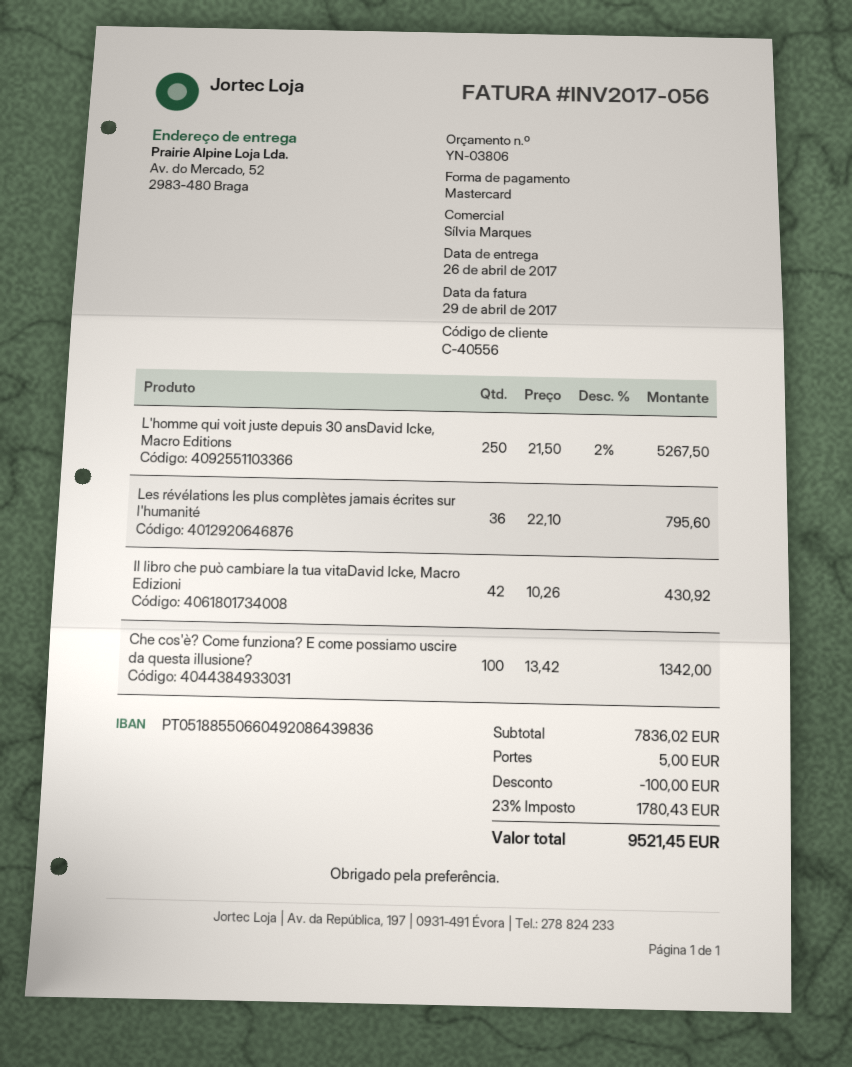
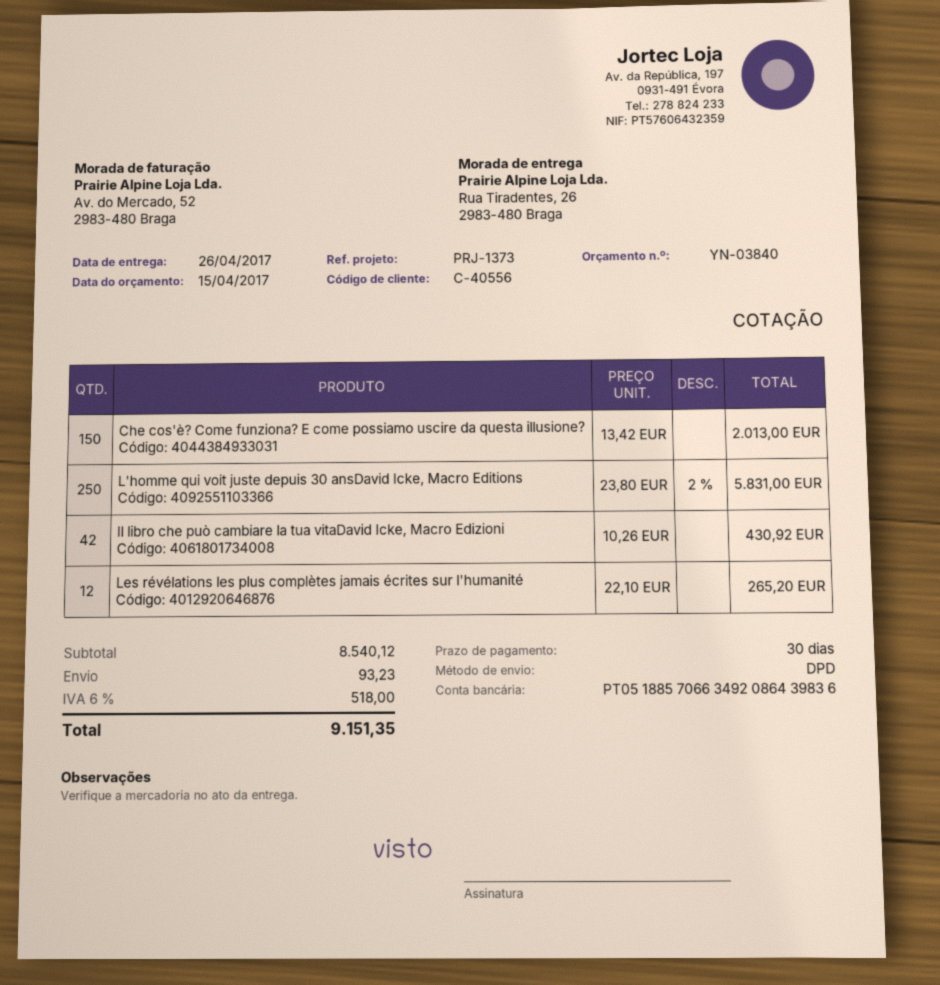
quote number: YN-03806 -> YN-03840
bank account: PT05188550660492086439836 -> PT05188570663492086439836
ship to: Av. do Mercado, 52, 2983-480 Braga -> Rua Tiradentes, 26, 2983-480 Braga
L'homme qui voit juste depuis 30 ansDavid Icke, Macro Editions: 250 x 21.50 - 2% = 5267.50 -> 250 x 23.80 - 2% = 5831.00
Les révélations les plus complètes jamais écrites sur l'humanité: 36 x 22.10 = 795.60 -> 12 x 22.10 = 265.20
Che cos'è? Come funziona? E come possiamo uscire da questa illusione?: 100 x 13.42 = 1342.00 -> 150 x 13.42 = 2013.00
subtotal: 7836.02 -> 8540.12
discount: 100.00 -> none
shipping: 5.00 -> 93.23
tax: 23% = 1780.43 -> 6% = 518.00
total: 9521.45 -> 9151.35

